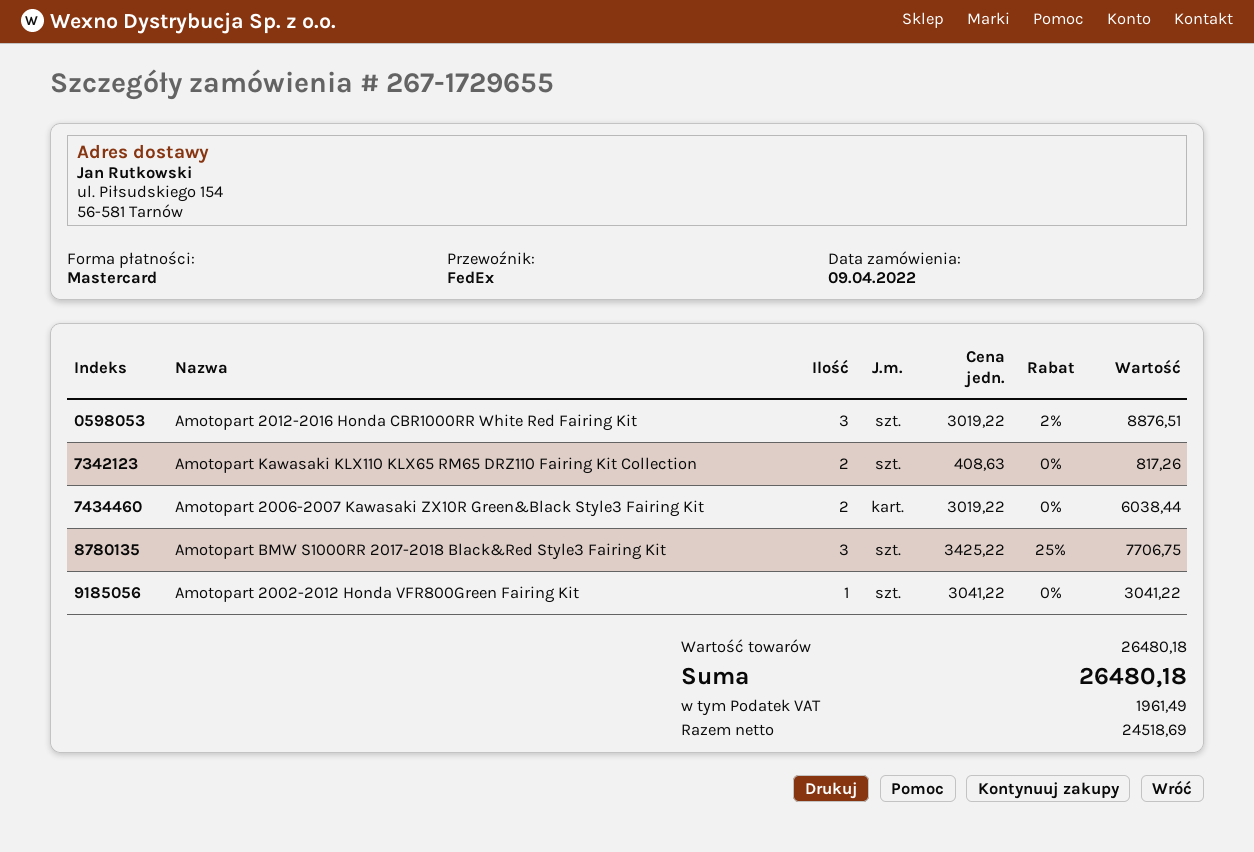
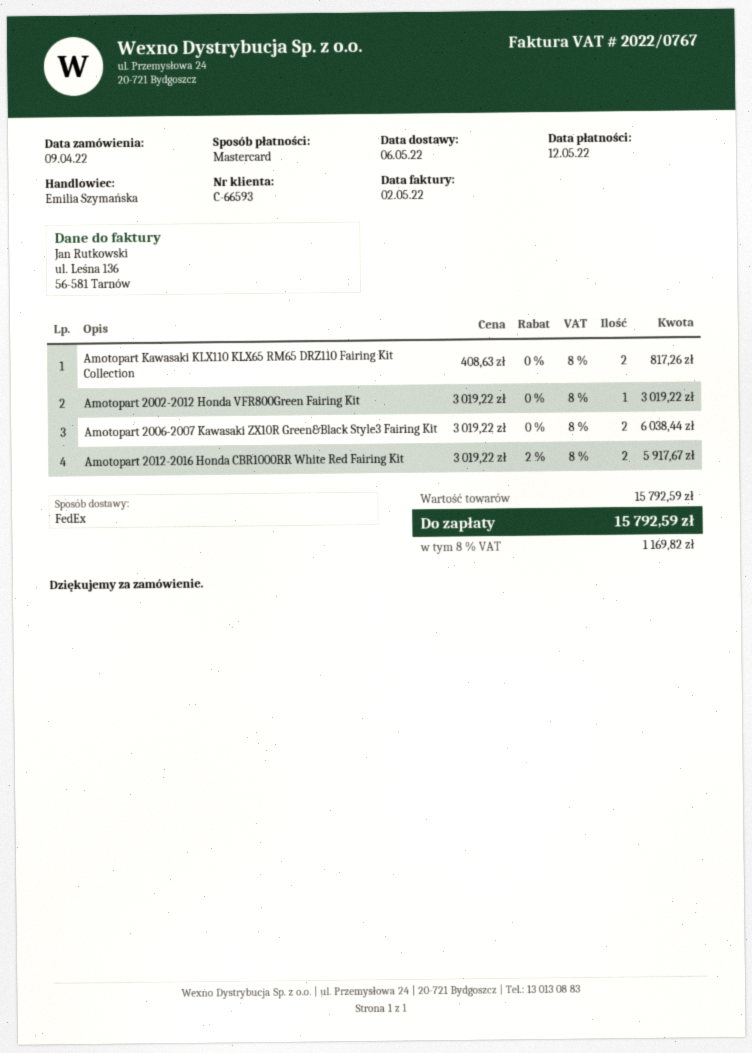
Amotopart 2012-2016 Honda CBR1000RR White Red Fairing Kit: 3 x 3019.22 - 2% = 8876.51 -> 2 x 3019.22 - 2% = 5917.67
Amotopart BMW S1000RR 2017-2018 Black&Red Style3 Fairing Kit: 3 x 3425.22 - 25% = 7706.75 -> none
Amotopart 2002-2012 Honda VFR800Green Fairing Kit: 1 x 3041.22 = 3041.22 -> 1 x 3019.22 = 3019.22
subtotal: 26480.18 -> 15792.59
tax: 1961.49 -> 1169.82
total: 26480.18 -> 15792.59

